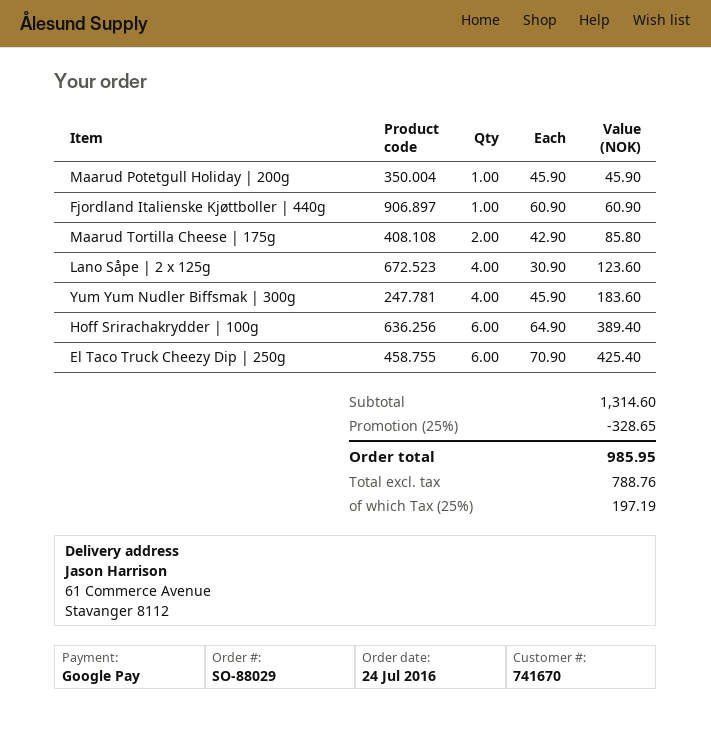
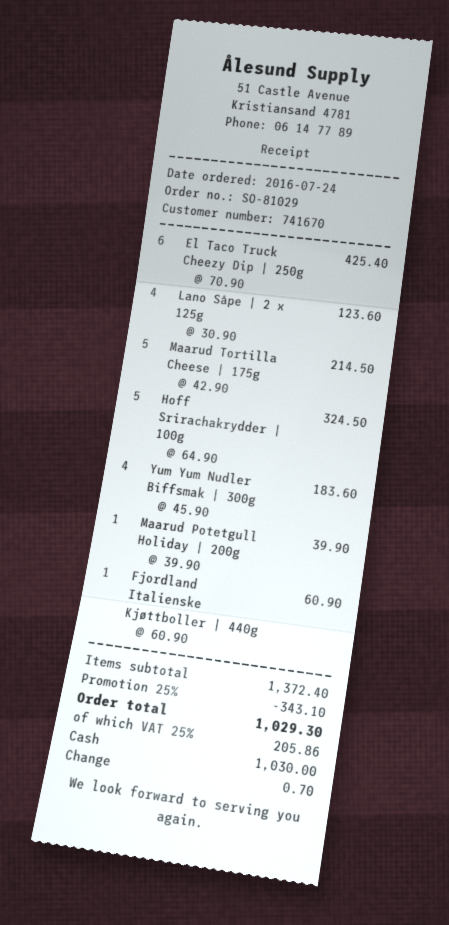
order number: SO-88029 -> SO-81029
payment method: Google Pay -> cash
Maarud Potetgull Holiday | 200g: 1 x 45.90 = 45.90 -> 1 x 39.90 = 39.90
Maarud Tortilla Cheese | 175g: 2 x 42.90 = 85.80 -> 5 x 42.90 = 214.50
Hoff Srirachakrydder | 100g: 6 x 64.90 = 389.40 -> 5 x 64.90 = 324.50
subtotal: 1314.60 -> 1372.40
discount: 25% = 328.65 -> 25% = 343.10
tax: 25% = 197.19 -> 25% = 205.86
total: 985.95 -> 1029.30

